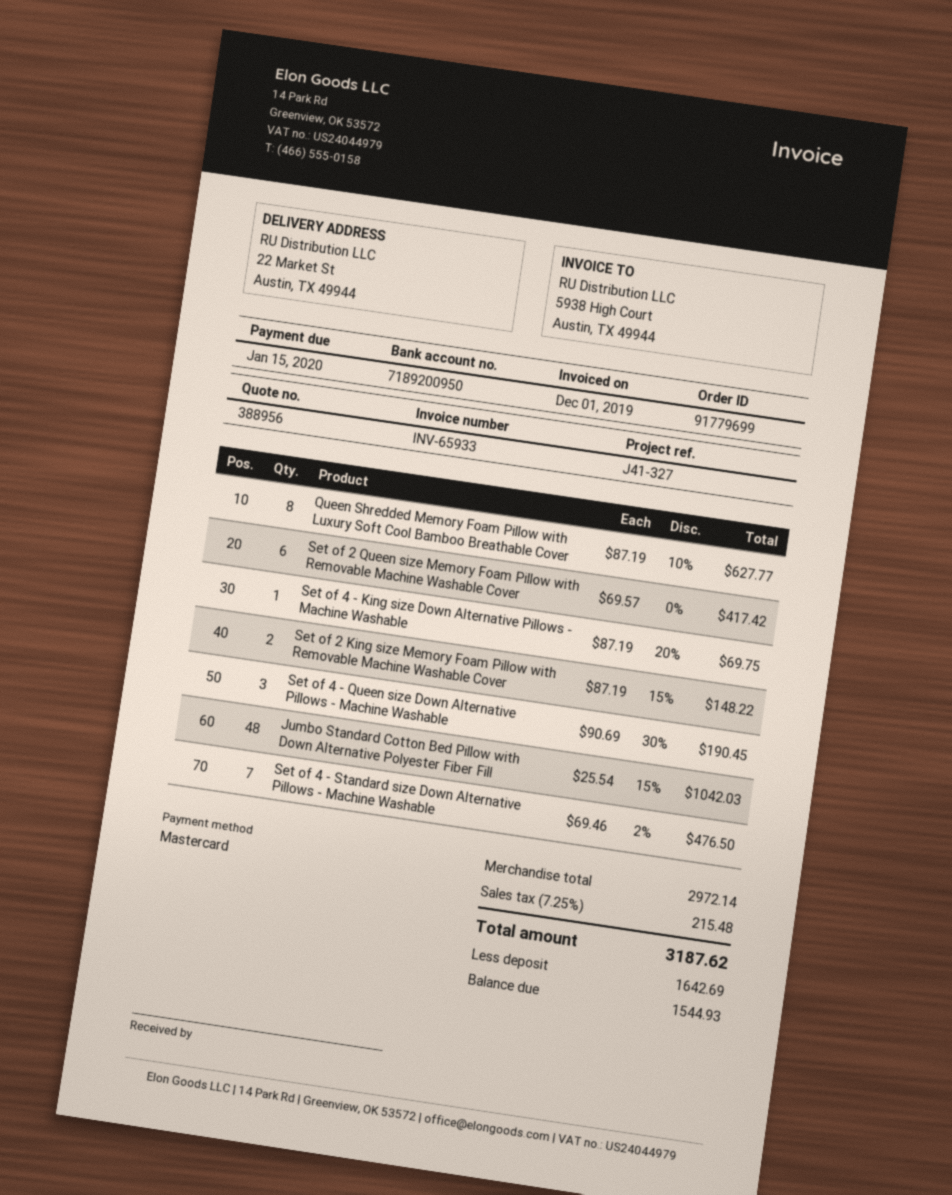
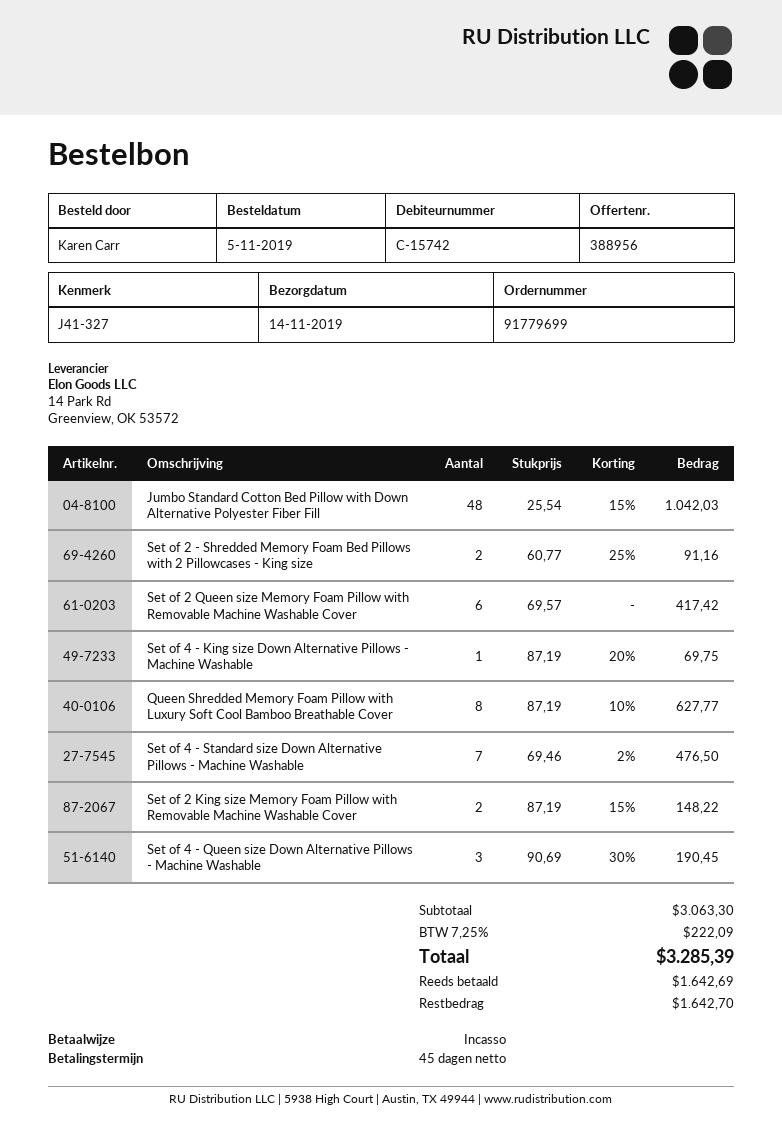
payment method: Mastercard -> direct debit
Set of 2 - Shredded Memory Foam Bed Pillows with 2 Pillowcases - King size: none -> 2 x 60.77 - 25% = 91.16
subtotal: 2972.14 -> 3063.30
tax: 7.25% = 215.48 -> 7.25% = 222.09
total: 3187.62 -> 3285.39
balance: 1544.93 -> 1642.70

